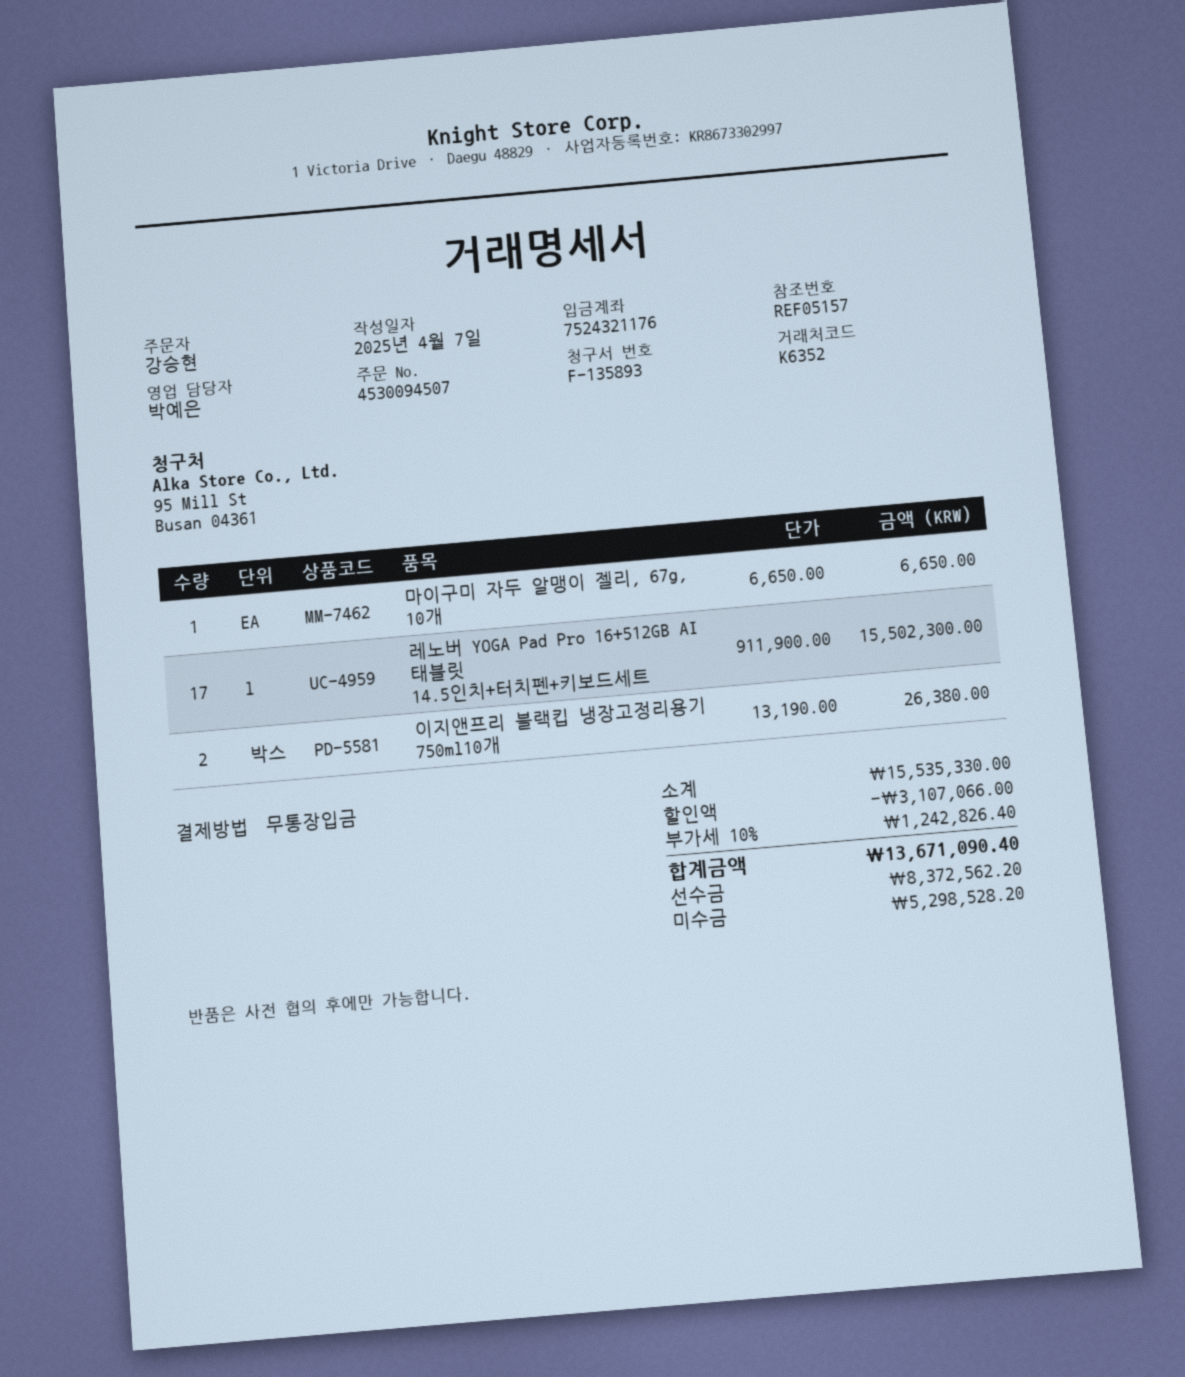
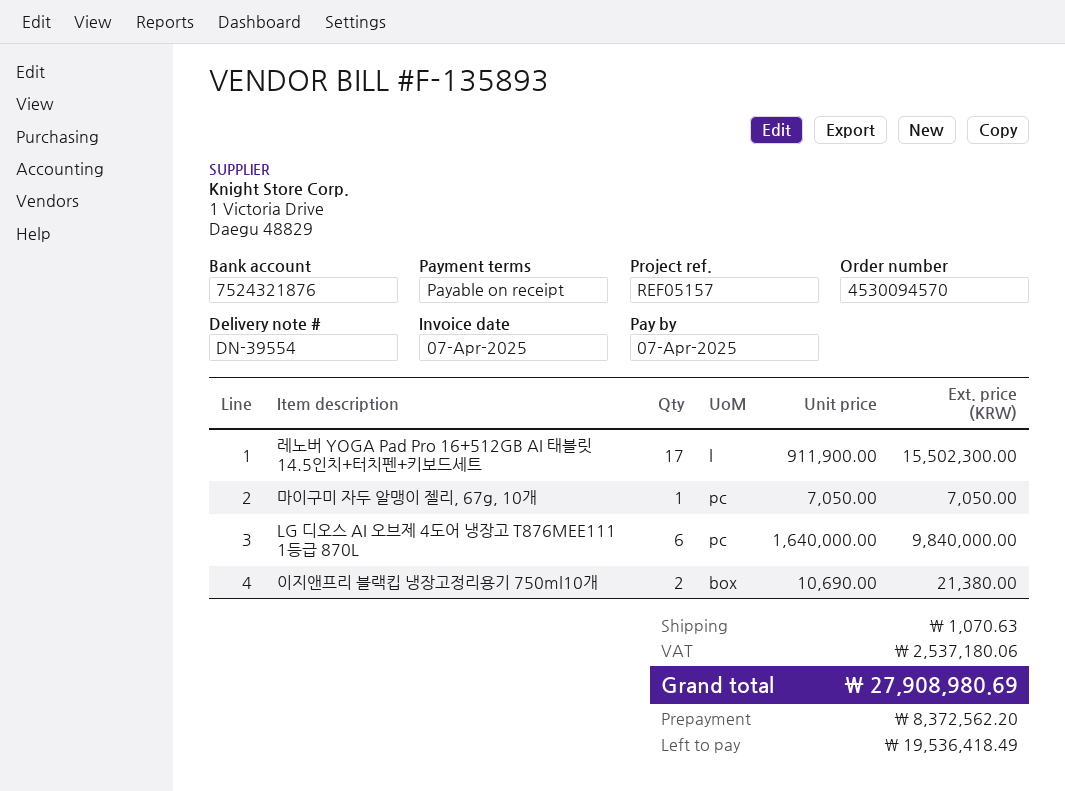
order number: 4530094507 -> 4530094570
bank account: 7524321176 -> 7524321876
마이구미 자두 알맹이 젤리, 67g, 10개: 1 x 6650.00 = 6650.00 -> 1 x 7050.00 = 7050.00
이지앤프리 블랙킵 냉장고정리용기 750ml10개: 2 x 13190.00 = 26380.00 -> 2 x 10690.00 = 21380.00
LG 디오스 AI 오브제 4도어 냉장고 T876MEE111 1등급 870L: none -> 6 x 1640000.00 = 9840000.00
discount: 3107066.00 -> none
shipping: none -> 1070.63
tax: 1242826.40 -> 2537180.06
total: 13671090.40 -> 27908980.69
balance: 5298528.20 -> 19536418.49

